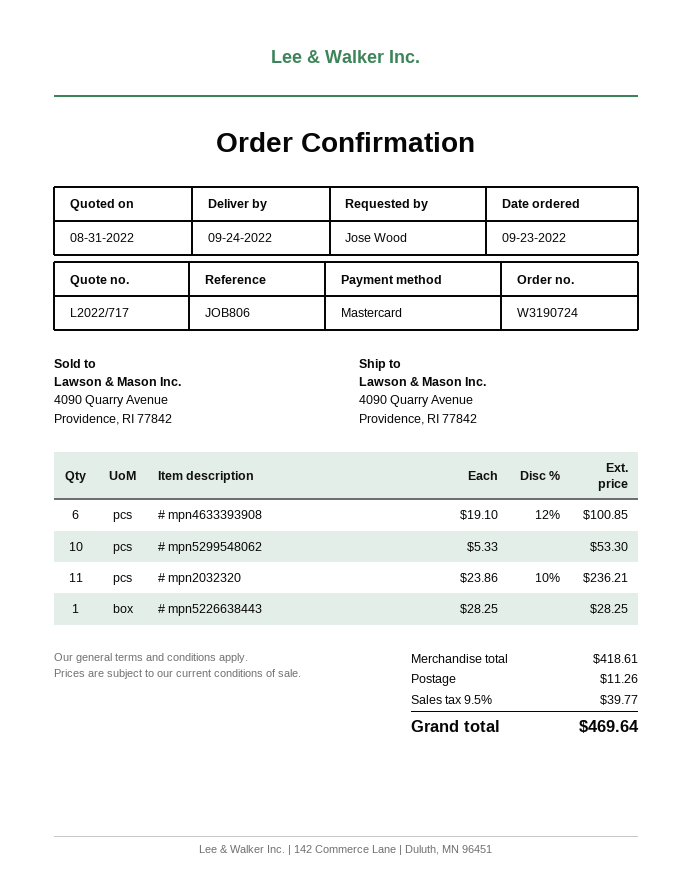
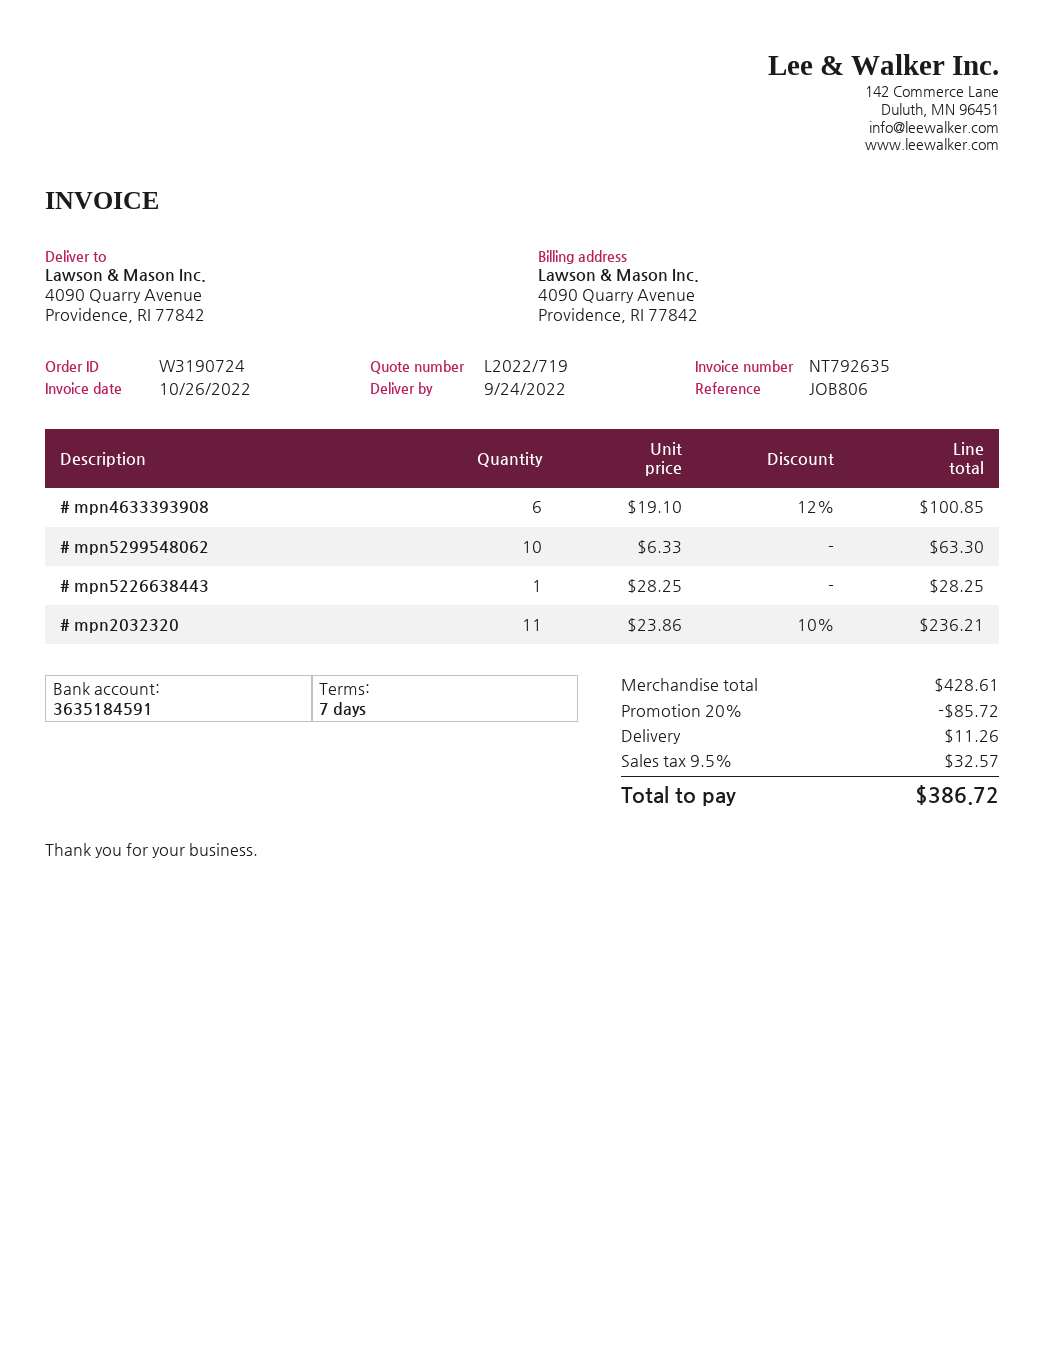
quote number: L2022/717 -> L2022/719
# mpn5299548062: 10 x 5.33 = 53.30 -> 10 x 6.33 = 63.30
subtotal: 418.61 -> 428.61
discount: none -> 20% = 85.72
tax: 9.5% = 39.77 -> 9.5% = 32.57
total: 469.64 -> 386.72

